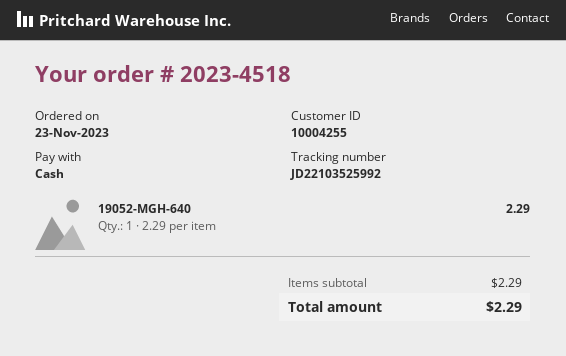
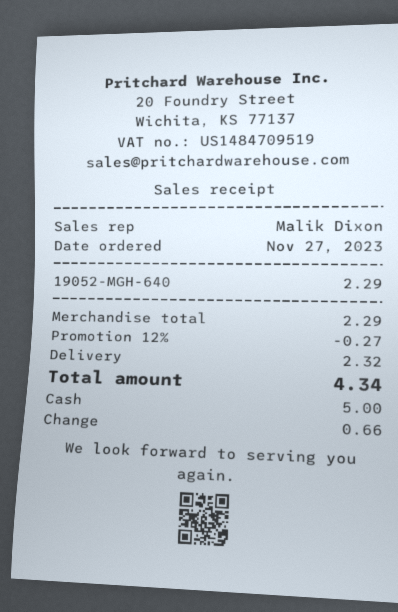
order date: 2023-11-23 -> 2023-11-27
discount: none -> 12% = 0.27
shipping: none -> 2.32
total: 2.29 -> 4.34

